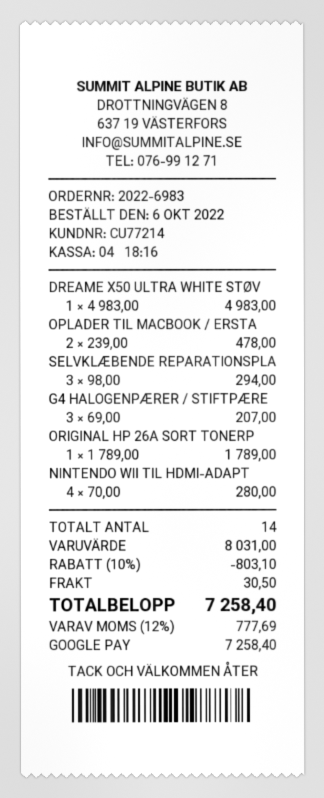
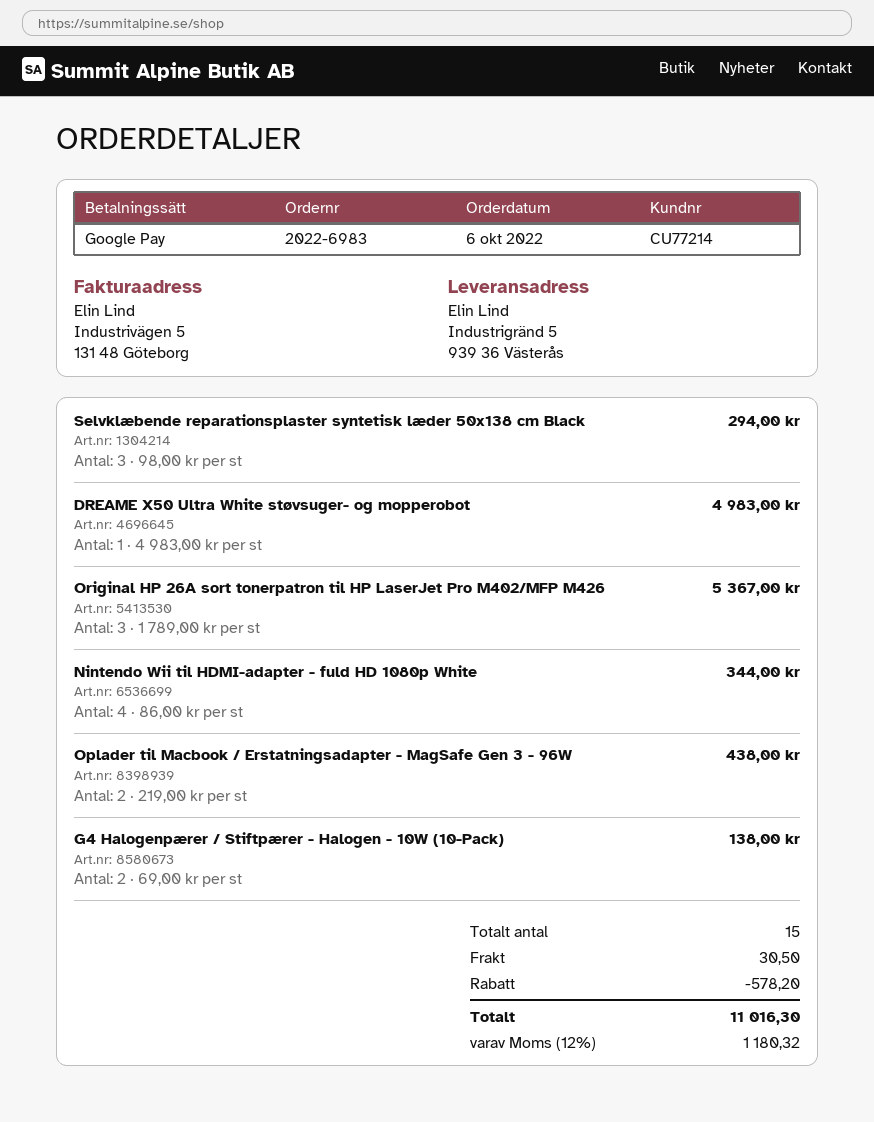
OPLADER TIL MACBOOK / ERSTA: 2 x 239.00 = 478.00 -> 2 x 219.00 = 438.00
G4 HALOGENPÆRER / STIFTPÆRE: 3 x 69.00 = 207.00 -> 2 x 69.00 = 138.00
ORIGINAL HP 26A SORT TONERP: 1 x 1789.00 = 1789.00 -> 3 x 1789.00 = 5367.00
NINTENDO WII TIL HDMI-ADAPT: 4 x 70.00 = 280.00 -> 4 x 86.00 = 344.00
total quantity: 14 -> 15
discount: 803.10 -> 578.20
tax: 12% = 777.69 -> 12% = 1180.32
total: 7258.40 -> 11016.30

